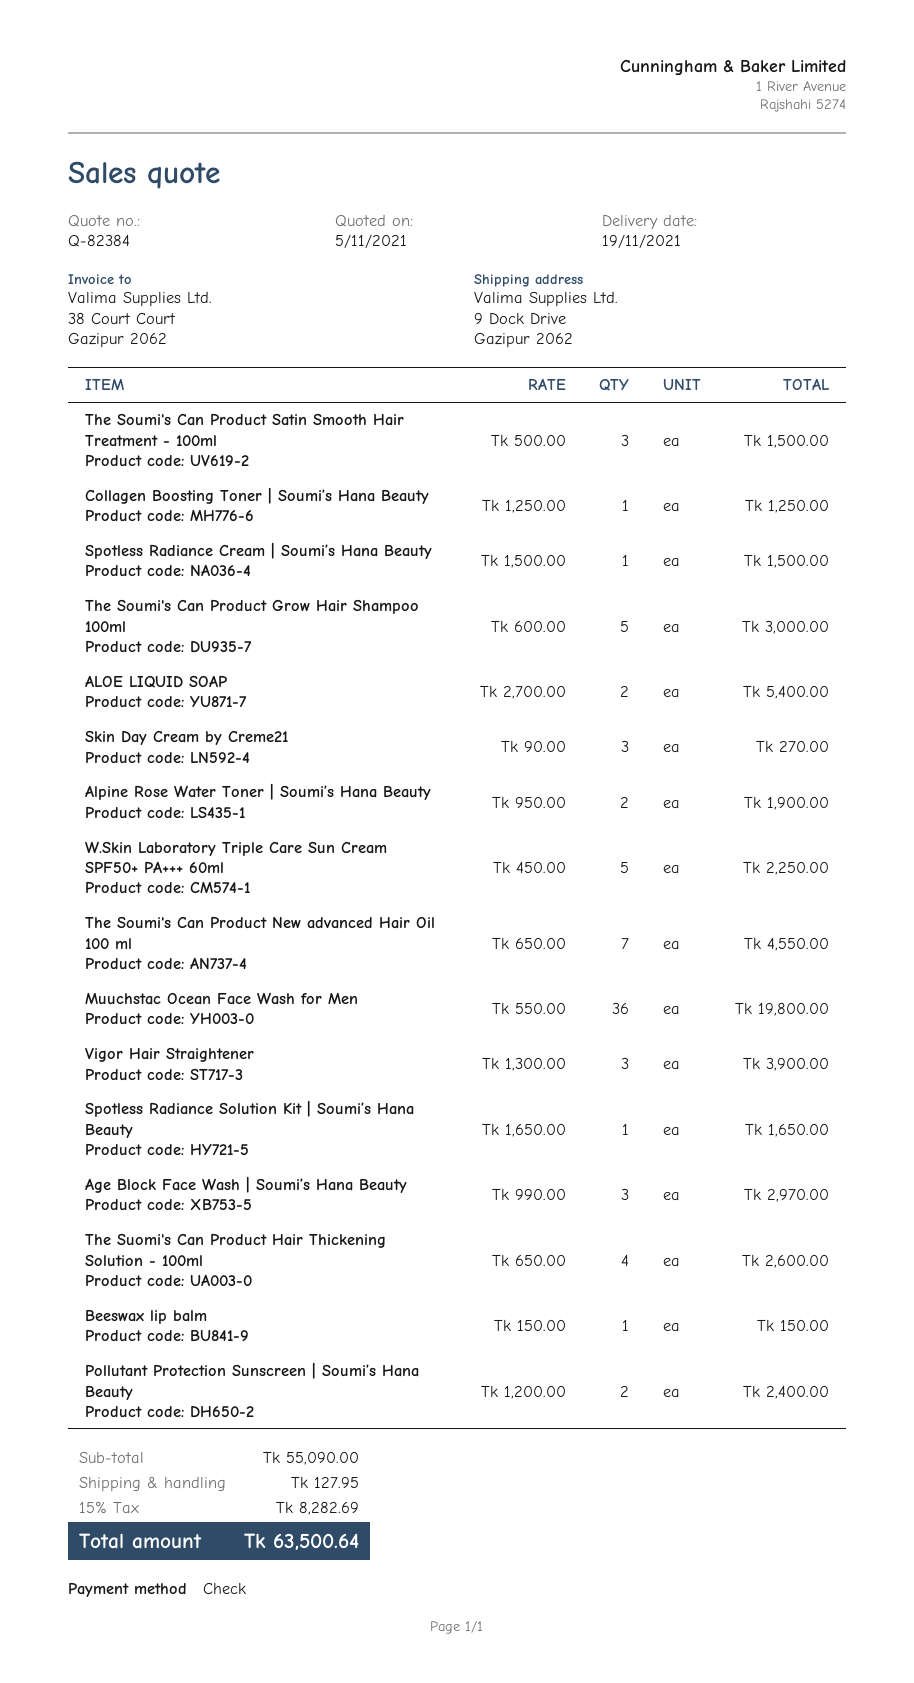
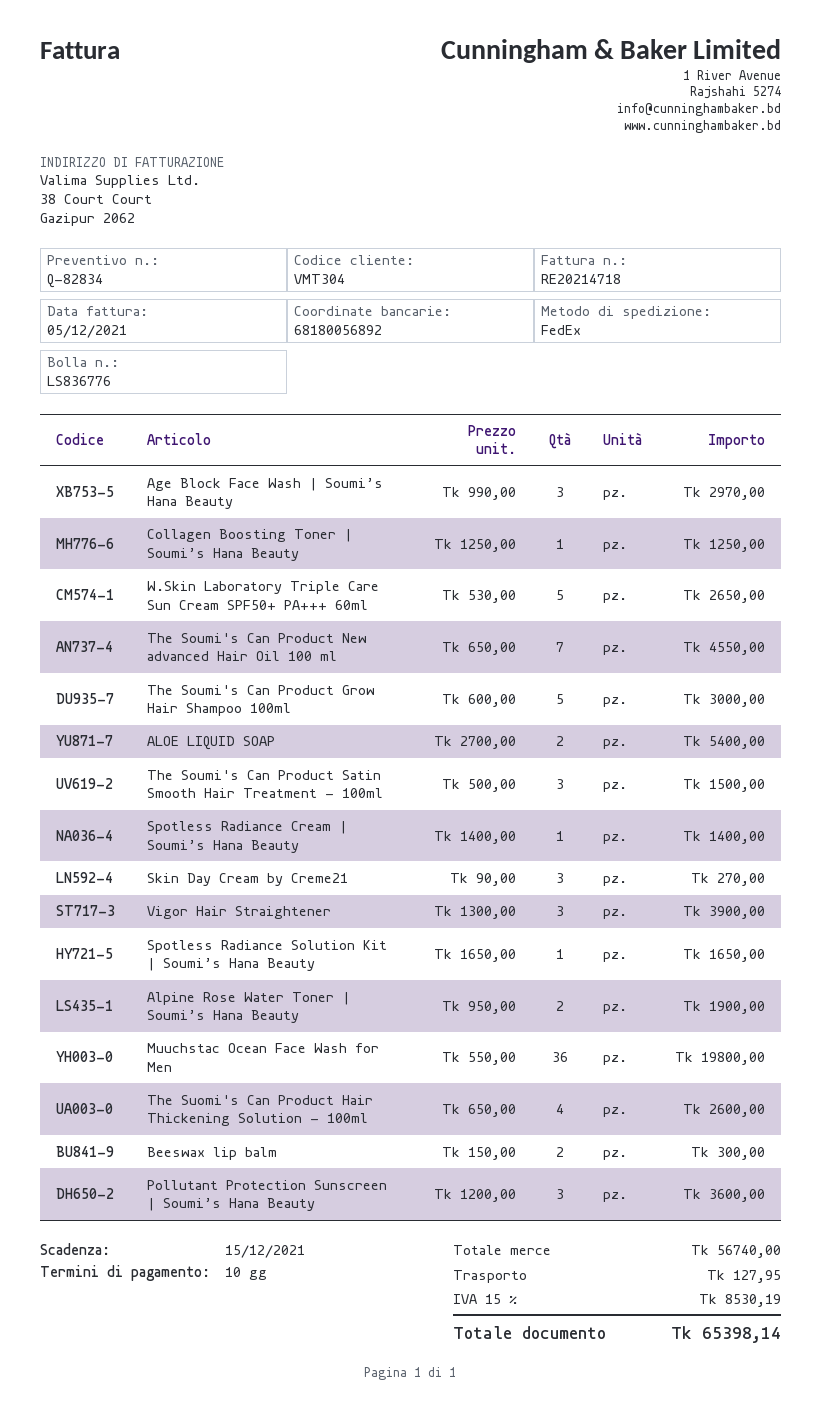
quote number: Q-82384 -> Q-82834
Spotless Radiance Cream | Soumi’s Hana Beauty: 1 x 1500.00 = 1500.00 -> 1 x 1400.00 = 1400.00
W.Skin Laboratory Triple Care Sun Cream SPF50+ PA+++ 60ml: 5 x 450.00 = 2250.00 -> 5 x 530.00 = 2650.00
Beeswax lip balm: 1 x 150.00 = 150.00 -> 2 x 150.00 = 300.00
Pollutant Protection Sunscreen | Soumi’s Hana Beauty: 2 x 1200.00 = 2400.00 -> 3 x 1200.00 = 3600.00
subtotal: 55090.00 -> 56740.00
tax: 15% = 8282.69 -> 15% = 8530.19
total: 63500.64 -> 65398.14

